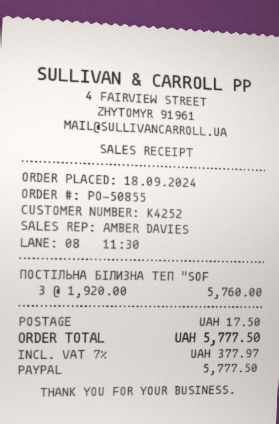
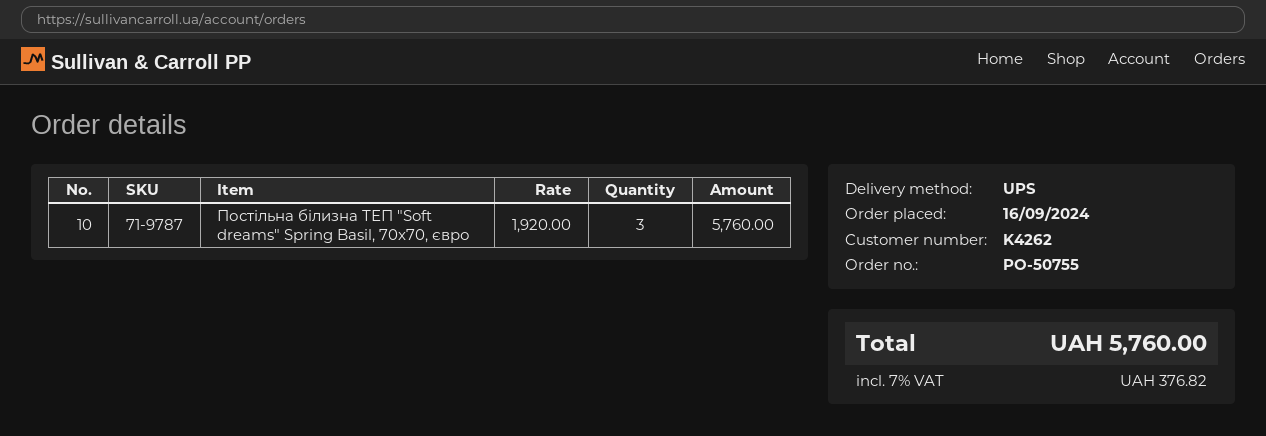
order number: PO-50855 -> PO-50755
order date: 2024-09-18 -> 2024-09-16
customer number: K4252 -> K4262
shipping: 17.50 -> none
tax: 7% = 377.97 -> 7% = 376.82
total: 5777.50 -> 5760.00

